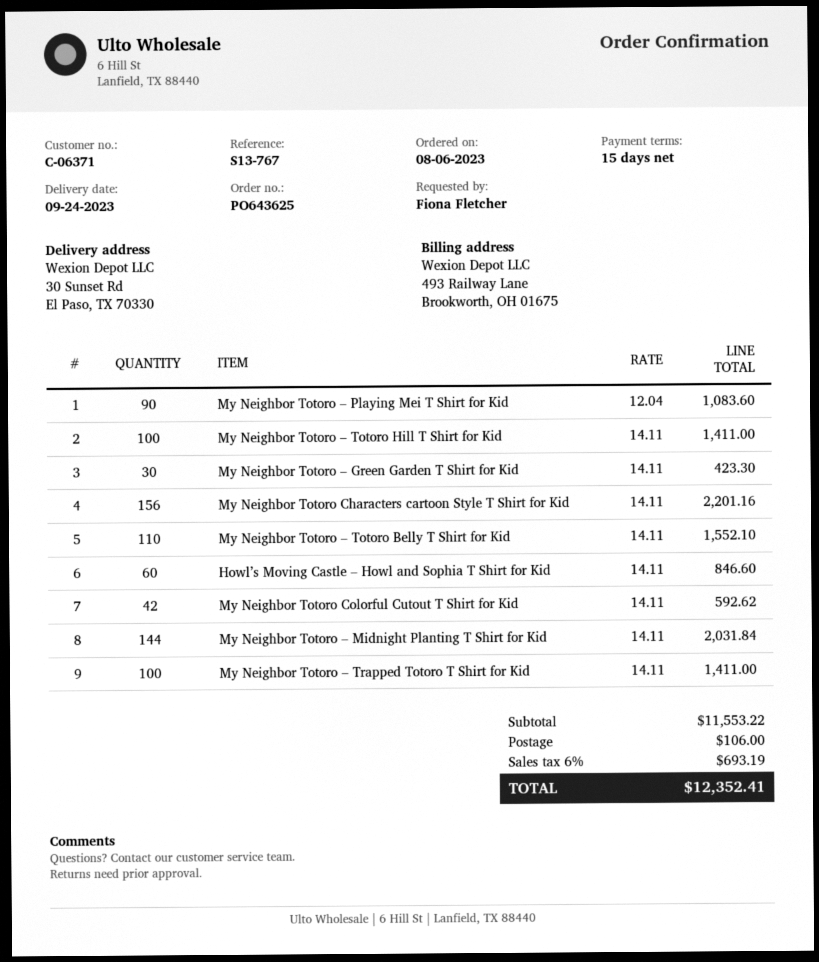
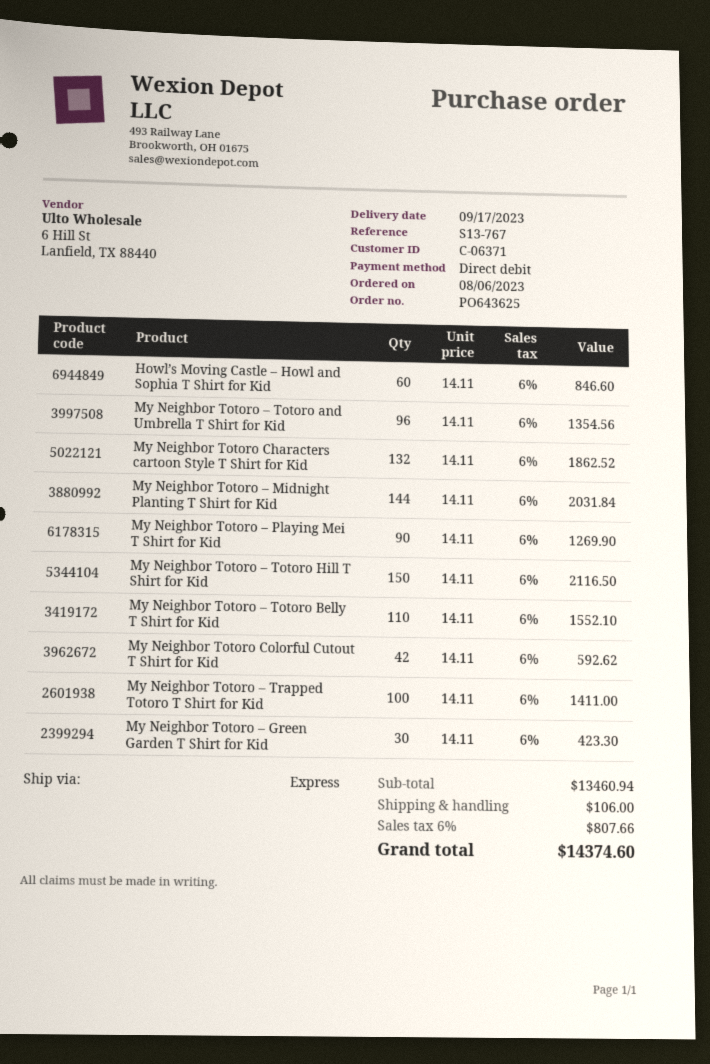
delivery date: 2023-09-24 -> 2023-09-17
My Neighbor Totoro – Playing Mei T Shirt for Kid: 90 x 12.04 = 1083.60 -> 90 x 14.11 = 1269.90
My Neighbor Totoro – Totoro Hill T Shirt for Kid: 100 x 14.11 = 1411.00 -> 150 x 14.11 = 2116.50
My Neighbor Totoro Characters cartoon Style T Shirt for Kid: 156 x 14.11 = 2201.16 -> 132 x 14.11 = 1862.52
My Neighbor Totoro – Totoro and Umbrella T Shirt for Kid: none -> 96 x 14.11 = 1354.56
subtotal: 11553.22 -> 13460.94
tax: 6% = 693.19 -> 6% = 807.66
total: 12352.41 -> 14374.60

